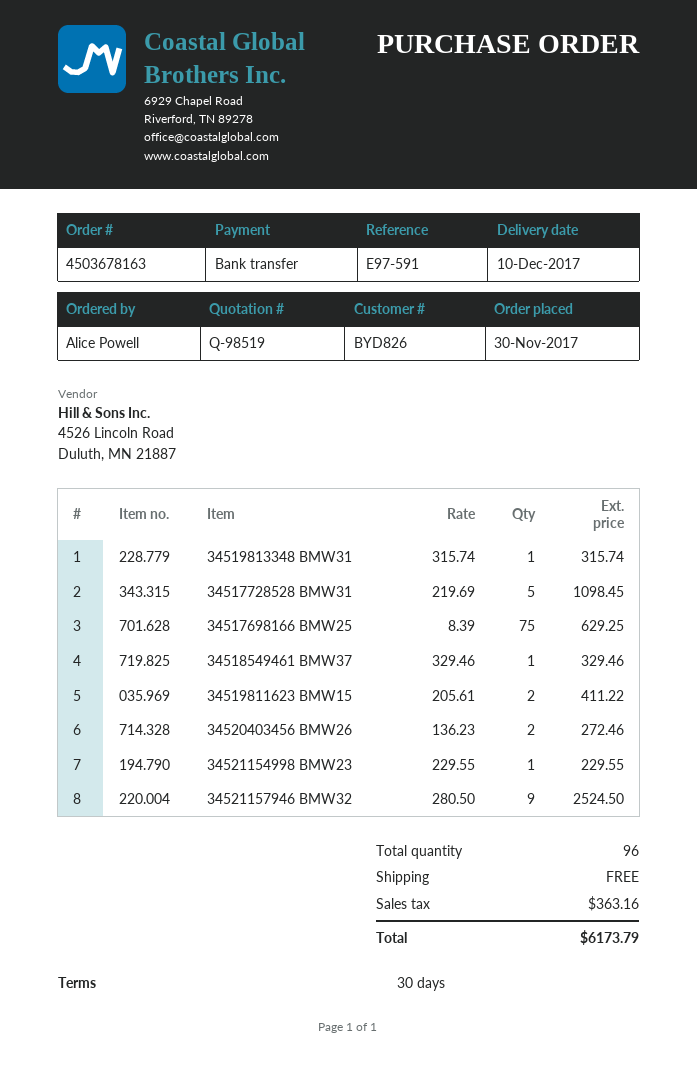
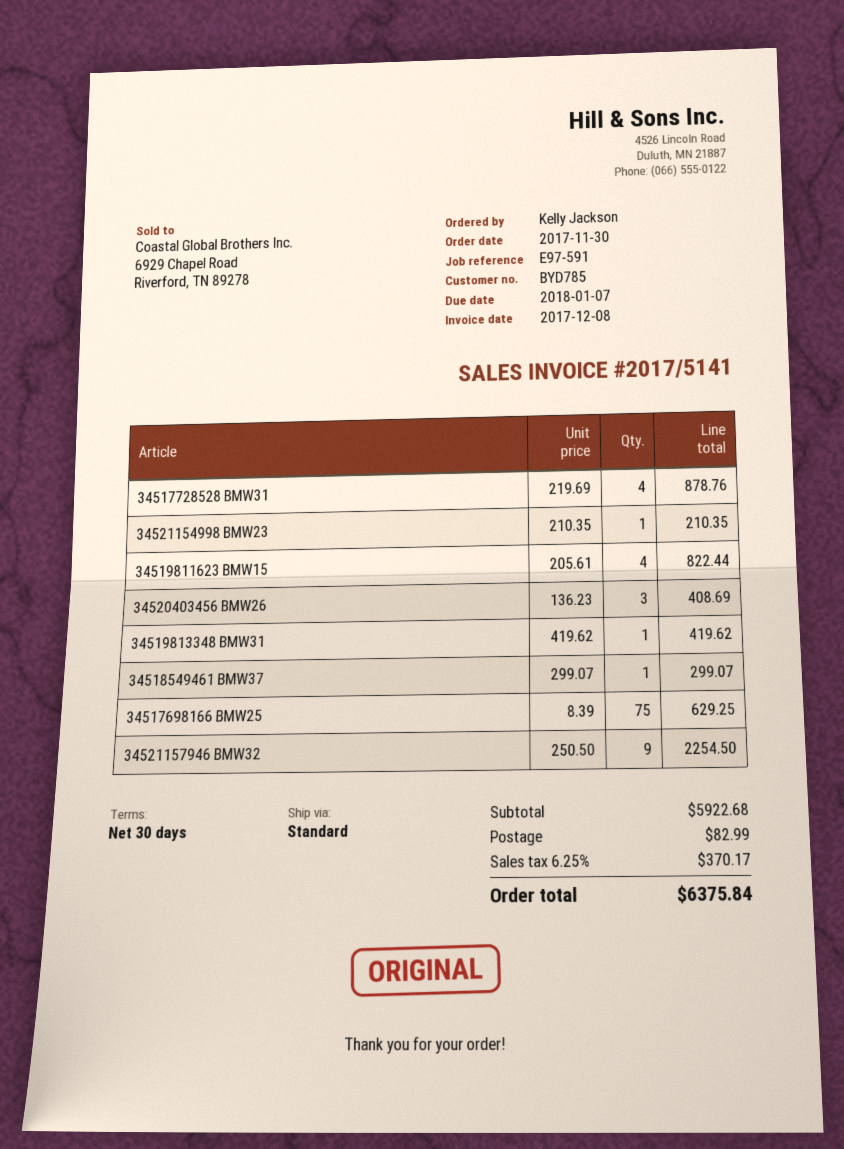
customer number: BYD826 -> BYD785
ordered by: Alice Powell -> Kelly Jackson
34519813348 BMW31: 1 x 315.74 = 315.74 -> 1 x 419.62 = 419.62
34517728528 BMW31: 5 x 219.69 = 1098.45 -> 4 x 219.69 = 878.76
34518549461 BMW37: 1 x 329.46 = 329.46 -> 1 x 299.07 = 299.07
34519811623 BMW15: 2 x 205.61 = 411.22 -> 4 x 205.61 = 822.44
34520403456 BMW26: 2 x 136.23 = 272.46 -> 3 x 136.23 = 408.69
34521154998 BMW23: 1 x 229.55 = 229.55 -> 1 x 210.35 = 210.35
34521157946 BMW32: 9 x 280.50 = 2524.50 -> 9 x 250.50 = 2254.50
shipping: 0.00 -> 82.99
tax: 363.16 -> 370.17
total: 6173.79 -> 6375.84

